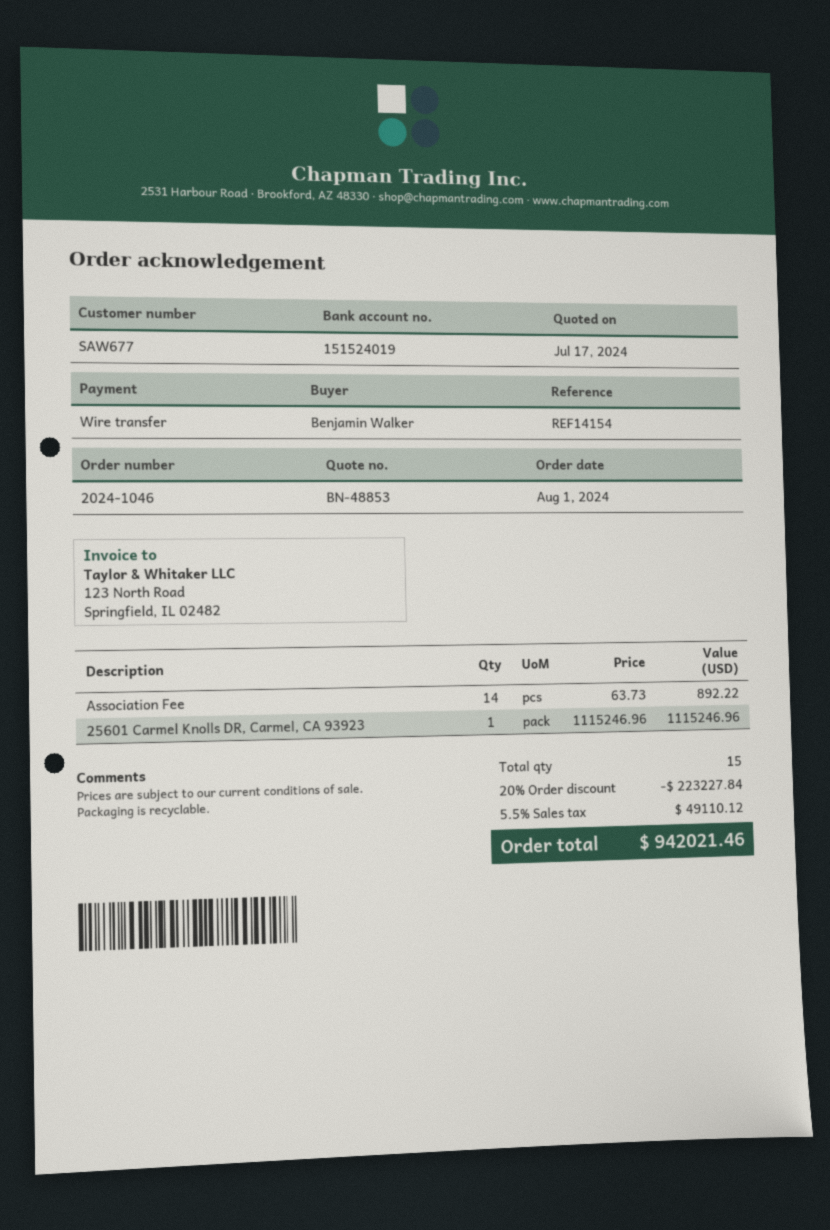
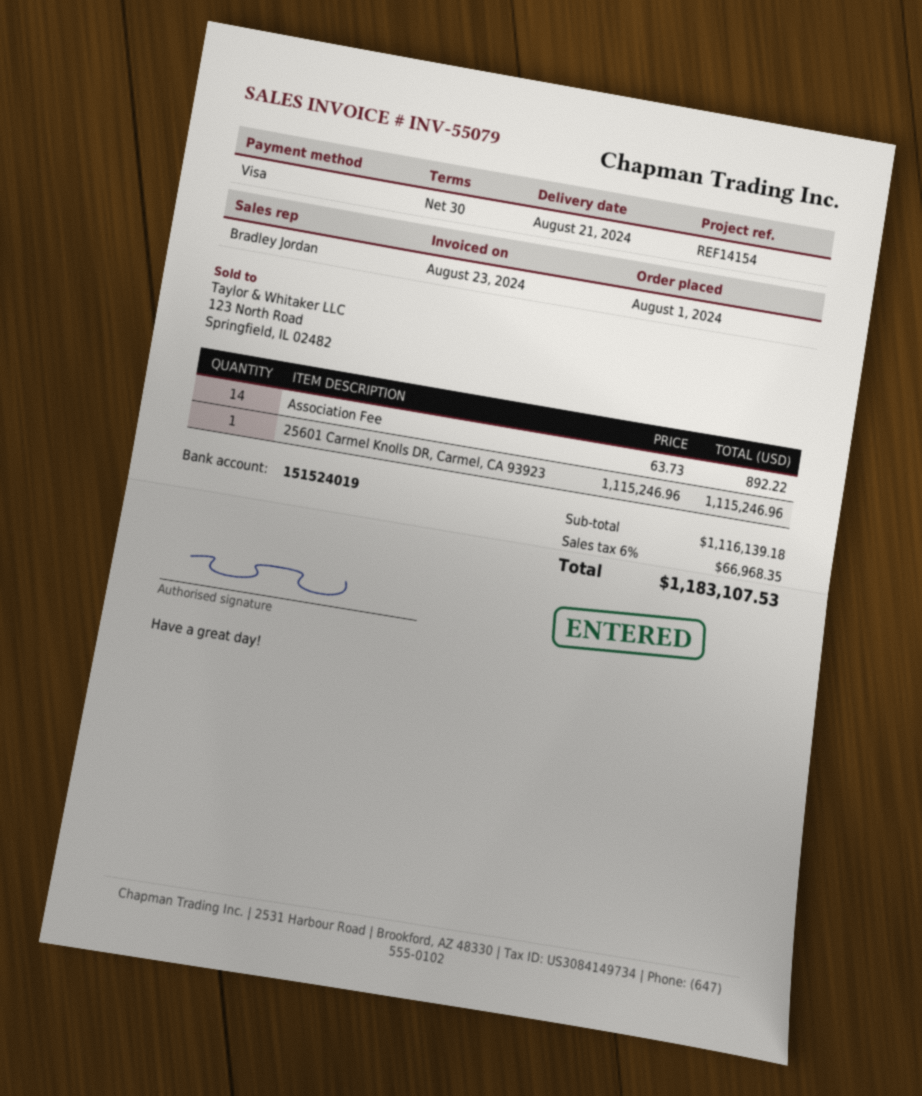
payment method: bank transfer -> Visa
discount: 20% = 223227.84 -> none
tax: 5.5% = 49110.12 -> 6% = 66968.35
total: 942021.46 -> 1183107.53

